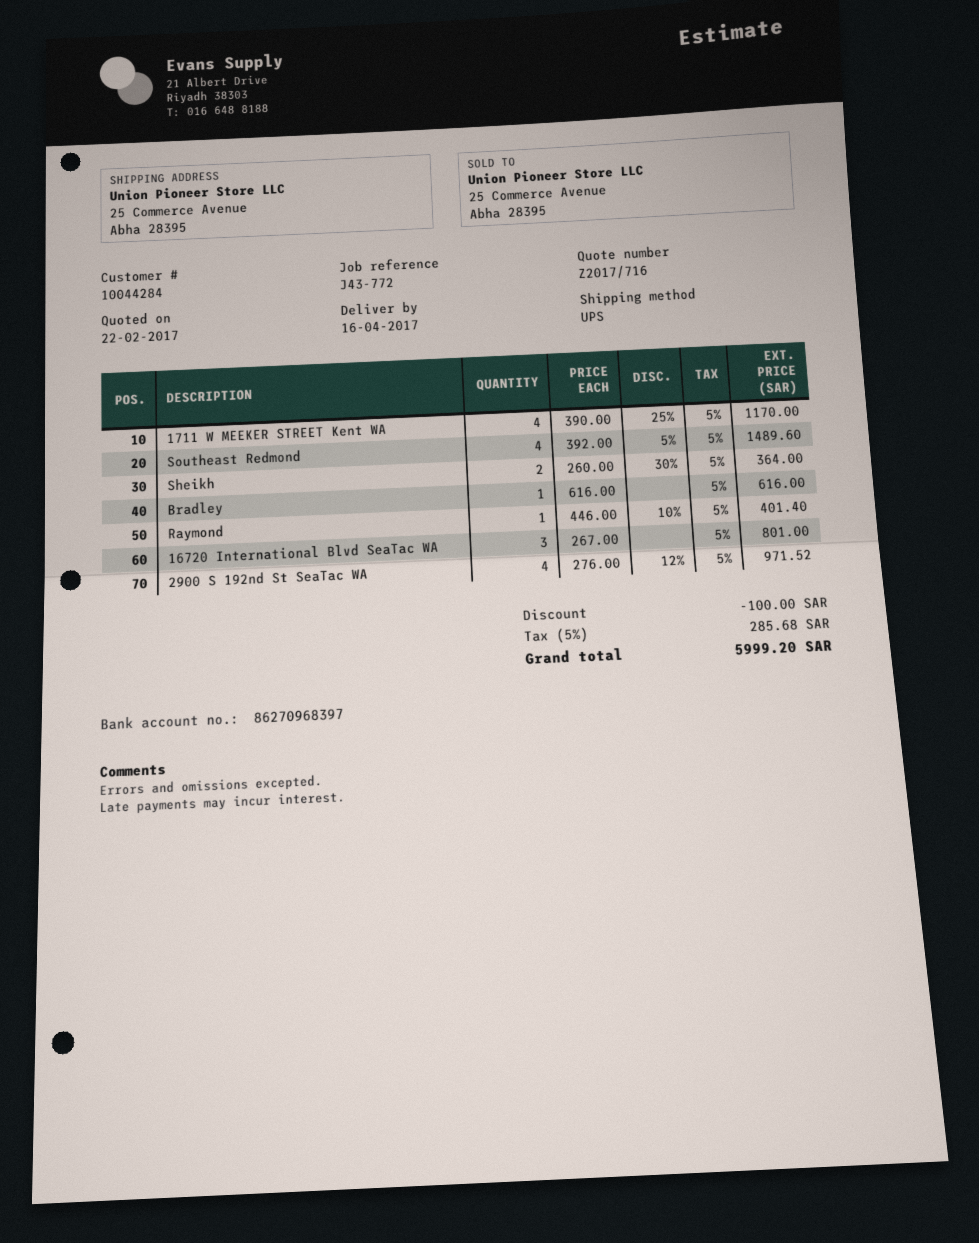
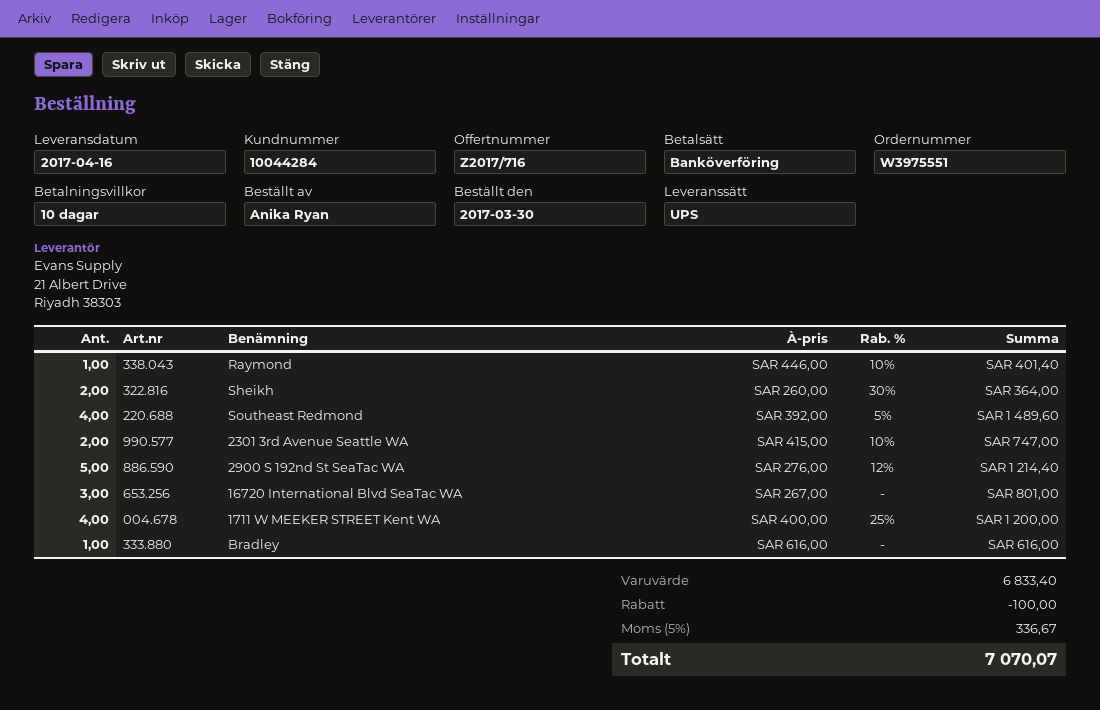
1711 W MEEKER STREET Kent WA: 4 x 390.00 - 25% = 1170.00 -> 4 x 400.00 - 25% = 1200.00
2900 S 192nd St SeaTac WA: 4 x 276.00 - 12% = 971.52 -> 5 x 276.00 - 12% = 1214.40
2301 3rd Avenue Seattle WA: none -> 2 x 415.00 - 10% = 747.00
tax: 5% = 285.68 -> 5% = 336.67
total: 5999.20 -> 7070.07

